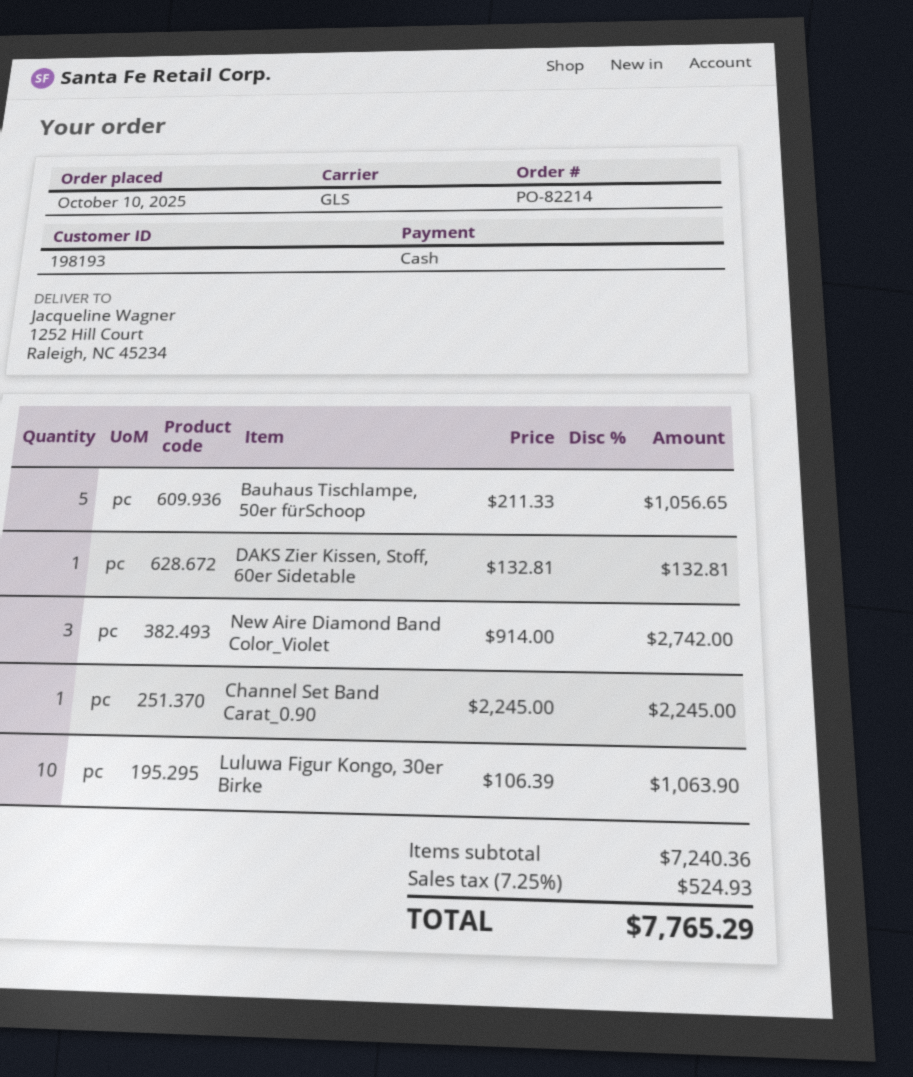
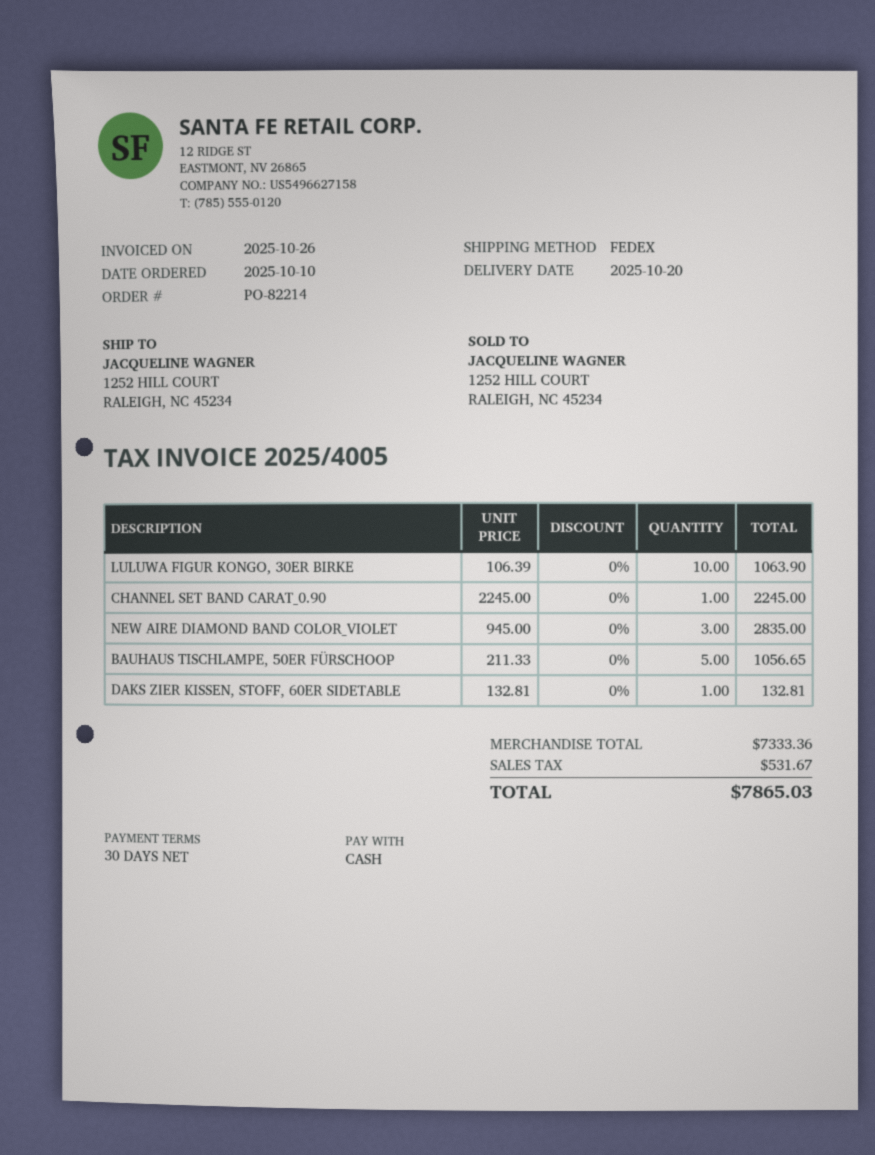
shipping method: GLS -> FedEx
New Aire Diamond Band Color_Violet: 3 x 914.00 = 2742.00 -> 3 x 945.00 = 2835.00
subtotal: 7240.36 -> 7333.36
tax: 524.93 -> 531.67
total: 7765.29 -> 7865.03

